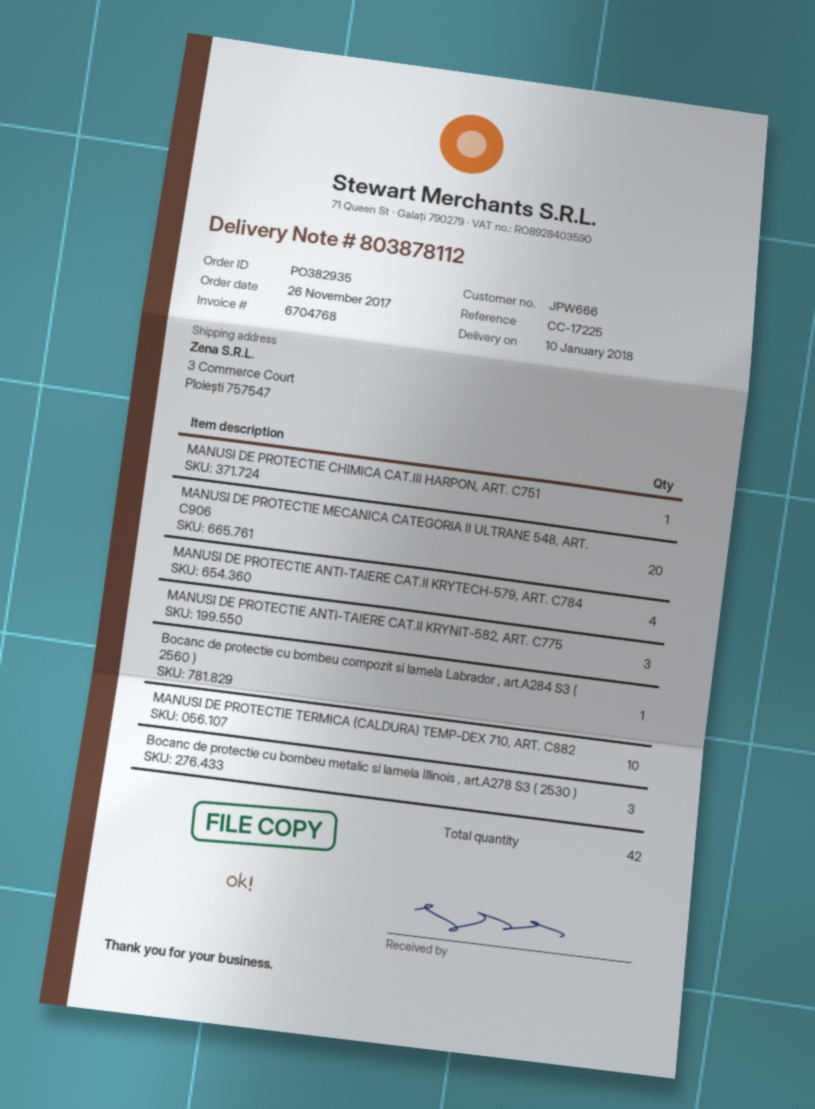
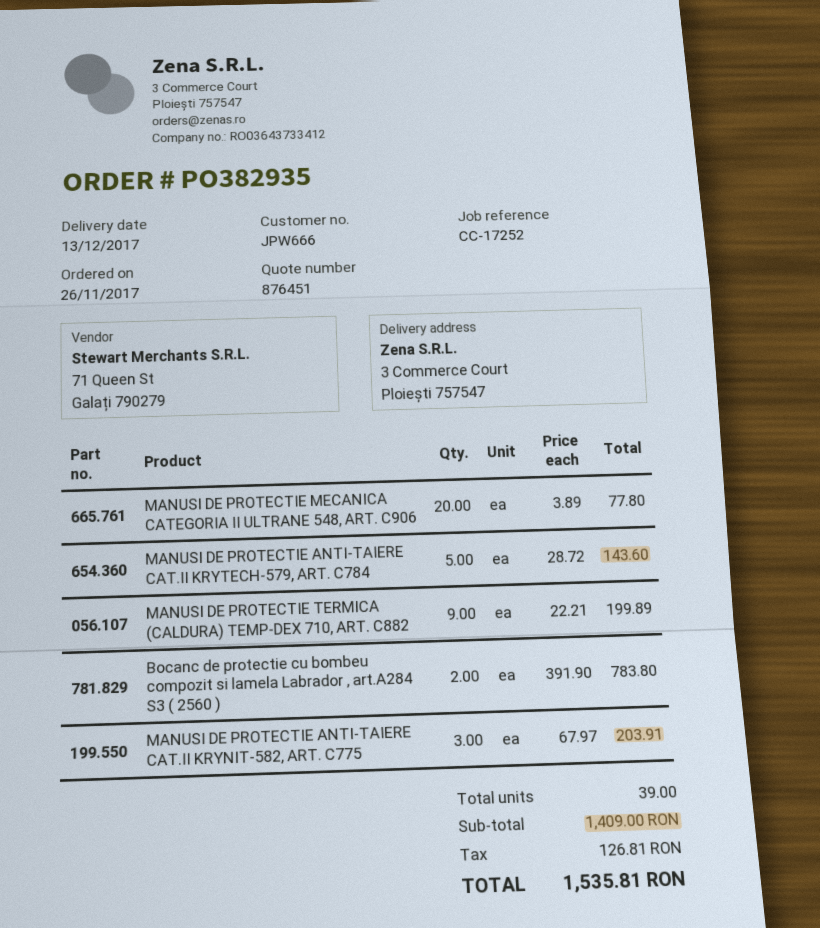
delivery date: 2018-01-10 -> 2017-12-13
reference: CC-17225 -> CC-17252
MANUSI DE PROTECTIE CHIMICA CAT.III HARPON, ART. C751: 1 -> none
MANUSI DE PROTECTIE ANTI-TAIERE CAT.II KRYTECH-579, ART. C784: 4 -> 5
Bocanc de protectie cu bombeu compozit si lamela Labrador , art.A284 S3 ( 2560 ): 1 -> 2
MANUSI DE PROTECTIE TERMICA (CALDURA) TEMP-DEX 710, ART. C882: 10 -> 9
Bocanc de protectie cu bombeu metalic si lamela Illinois , art.A278 S3 ( 2530 ): 3 -> none
total quantity: 42 -> 39

